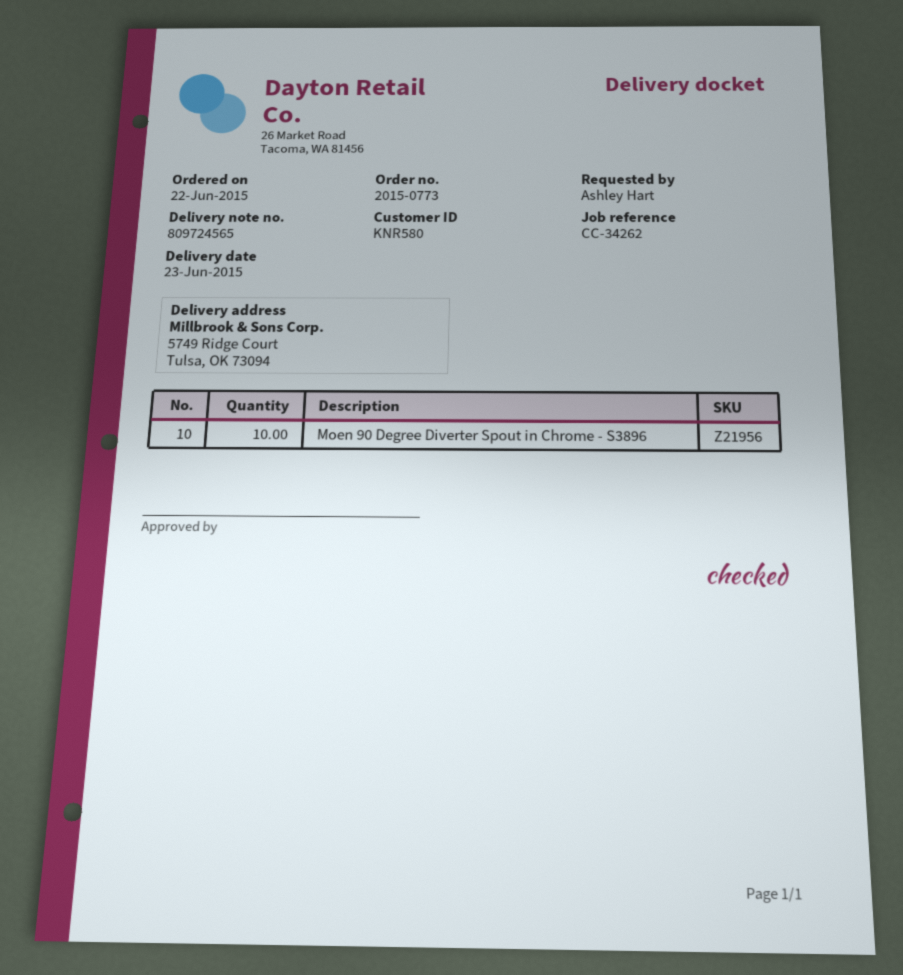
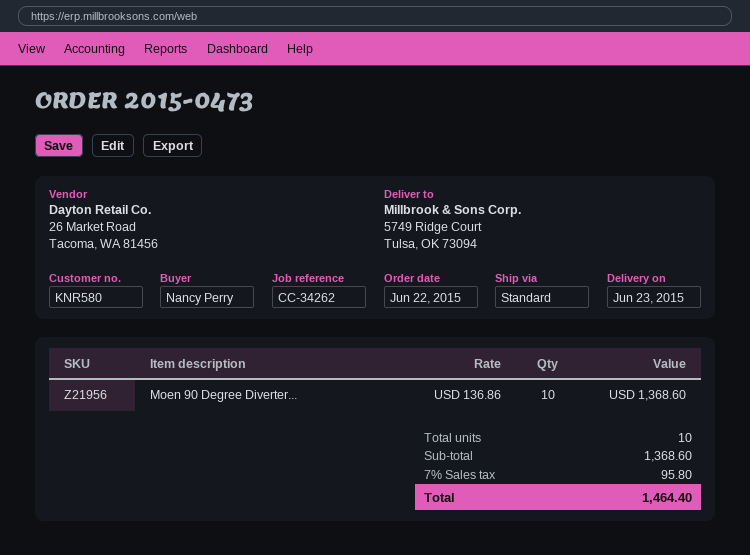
order number: 2015-0773 -> 2015-0473
ordered by: Ashley Hart -> Nancy Perry

